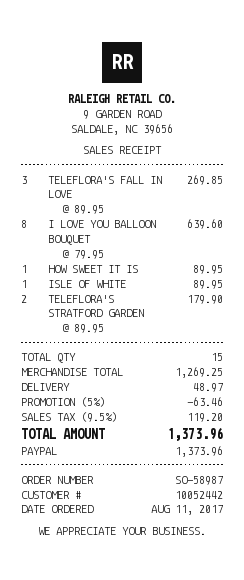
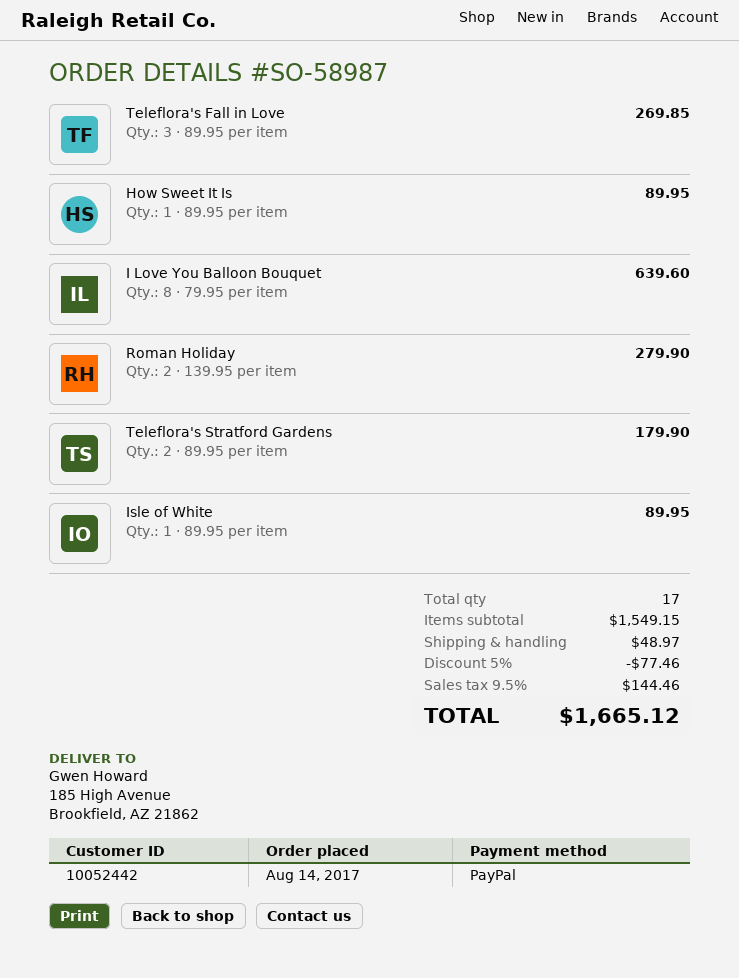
order date: 2017-08-11 -> 2017-08-14
Roman Holiday: none -> 2 x 139.95 = 279.90
total quantity: 15 -> 17
subtotal: 1269.25 -> 1549.15
discount: 5% = 63.46 -> 5% = 77.46
tax: 9.5% = 119.20 -> 9.5% = 144.46
total: 1373.96 -> 1665.12

